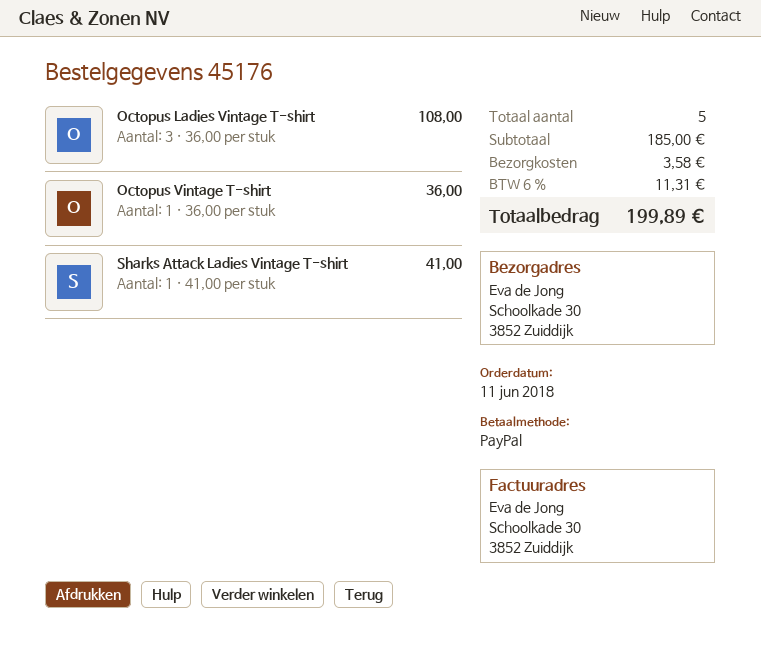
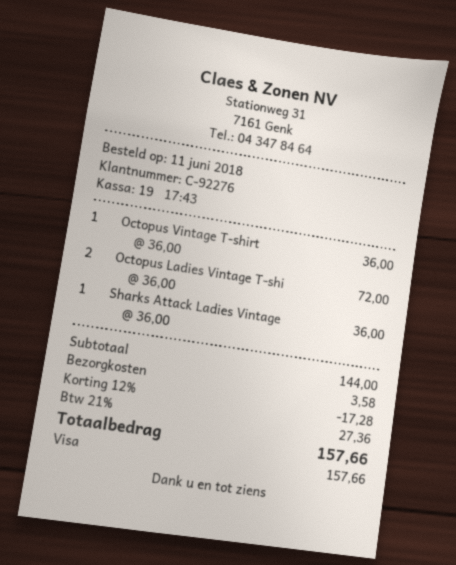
payment method: PayPal -> Visa
Octopus Ladies Vintage T-shirt: 3 x 36.00 = 108.00 -> 2 x 36.00 = 72.00
Sharks Attack Ladies Vintage T-shirt: 1 x 41.00 = 41.00 -> 1 x 36.00 = 36.00
subtotal: 185.00 -> 144.00
discount: none -> 12% = 17.28
tax: 6% = 11.31 -> 21% = 27.36
total: 199.89 -> 157.66

